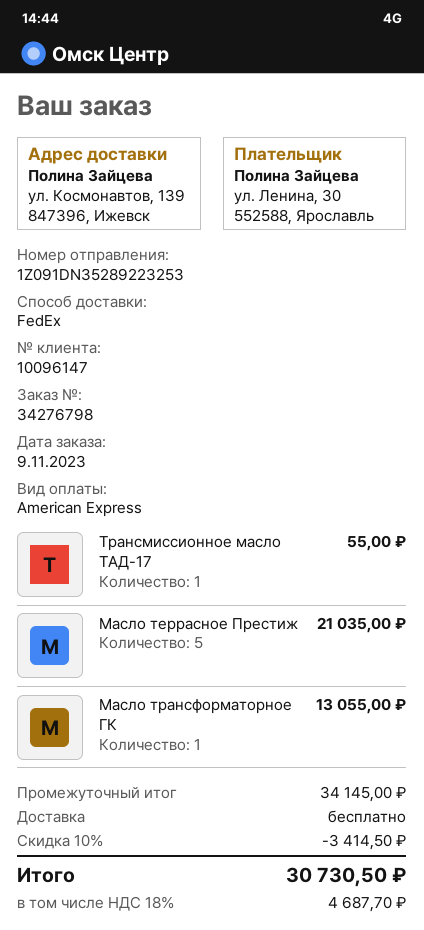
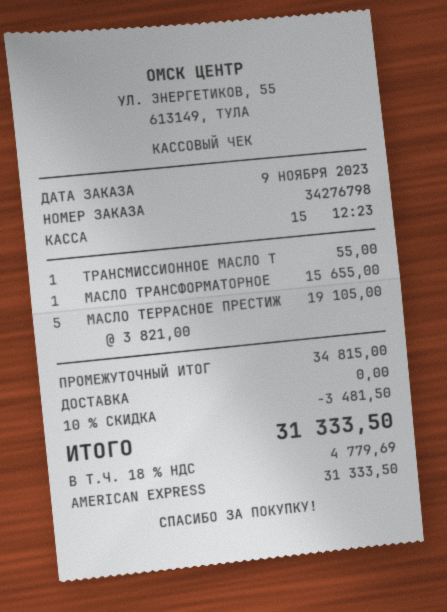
Масло террасное Престиж: 5 for 21035.00 -> 5 for 19105.00
Масло трансформаторное ГК: 1 for 13055.00 -> 1 for 15655.00
subtotal: 34145.00 -> 34815.00
discount: 10% = 3414.50 -> 10% = 3481.50
tax: 18% = 4687.70 -> 18% = 4779.69
total: 30730.50 -> 31333.50

